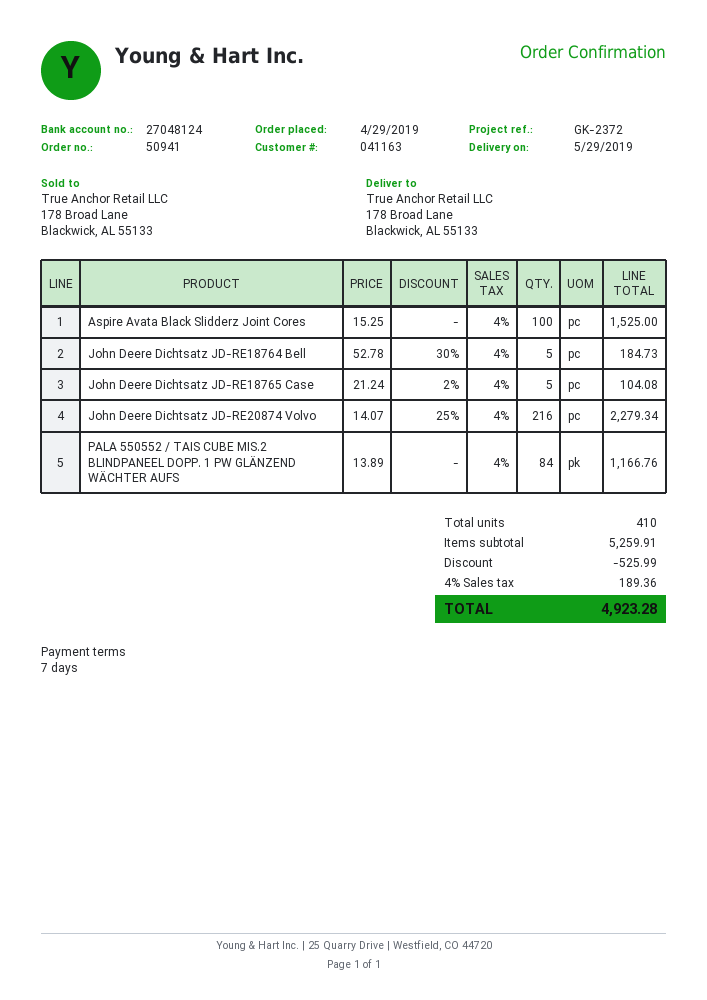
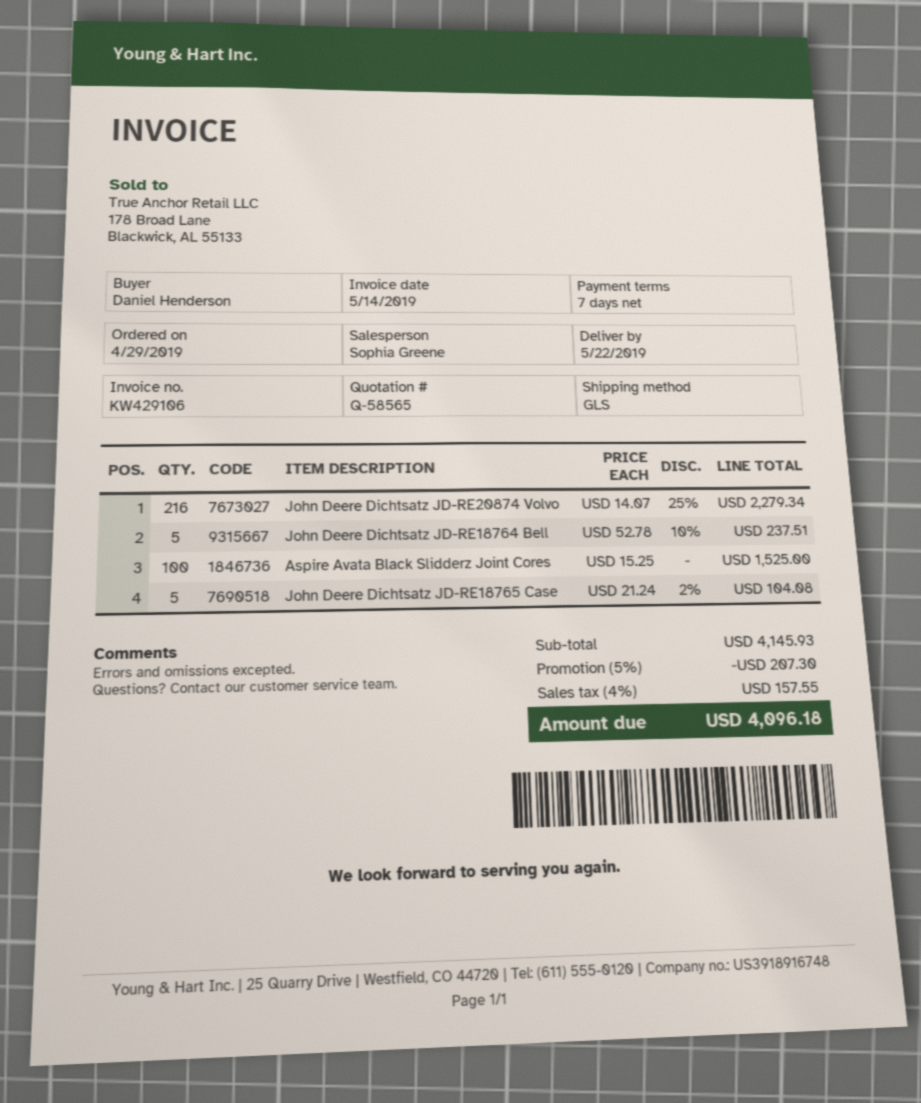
delivery date: 2019-05-29 -> 2019-05-22
John Deere Dichtsatz JD-RE18764 Bell: 5 x 52.78 - 30% = 184.73 -> 5 x 52.78 - 10% = 237.51
PALA 550552 / TAIS CUBE MIS.2 BLINDPANEEL DOPP. 1 PW GLÄNZEND WÄCHTER AUFS: 84 x 13.89 = 1166.76 -> none
subtotal: 5259.91 -> 4145.93
discount: 525.99 -> 207.30
tax: 4% = 189.36 -> 4% = 157.55
total: 4923.28 -> 4096.18

